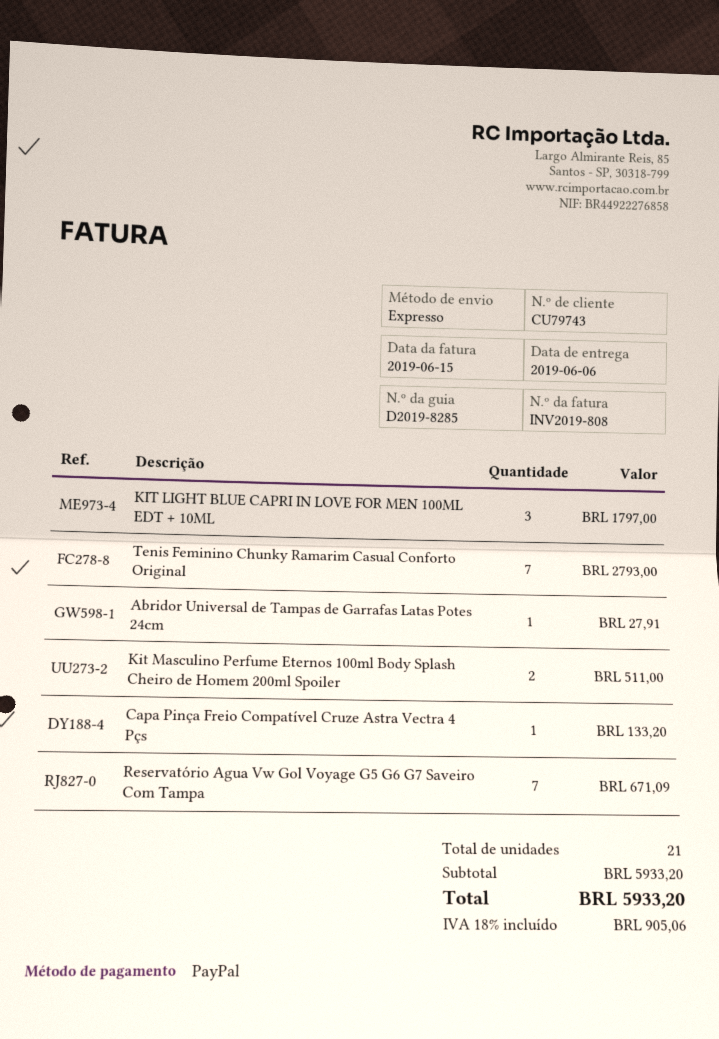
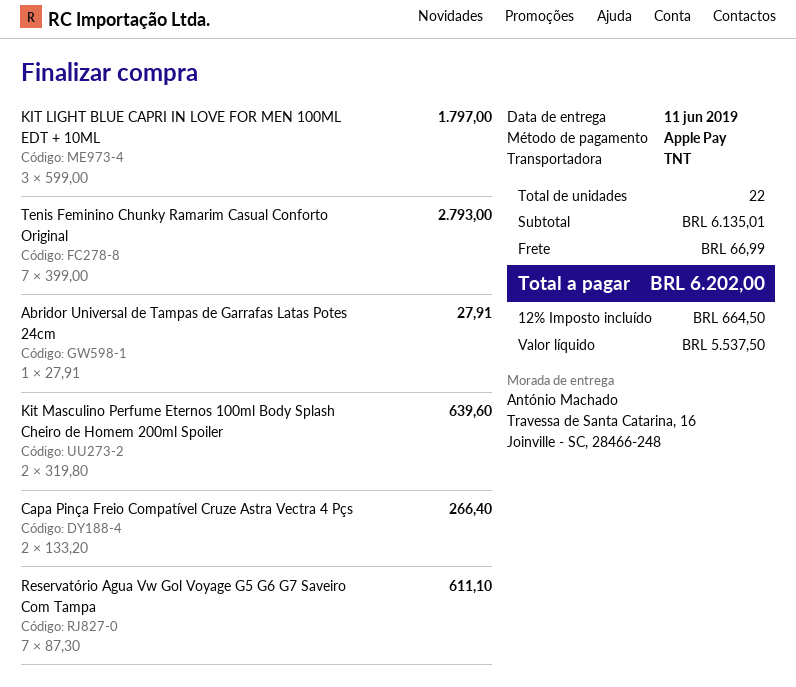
delivery date: 2019-06-06 -> 2019-06-11
payment method: PayPal -> Apple Pay
shipping method: express -> TNT
Kit Masculino Perfume Eternos 100ml Body Splash Cheiro de Homem 200ml Spoiler: 2 for 511.00 -> 2 for 639.60
Capa Pinça Freio Compatível Cruze Astra Vectra 4 Pçs: 1 for 133.20 -> 2 for 266.40
Reservatório Agua Vw Gol Voyage G5 G6 G7 Saveiro Com Tampa: 7 for 671.09 -> 7 for 611.10
total quantity: 21 -> 22
subtotal: 5933.20 -> 6135.01
shipping: none -> 66.99
tax: 18% = 905.06 -> 12% = 664.50
total: 5933.20 -> 6202.00

